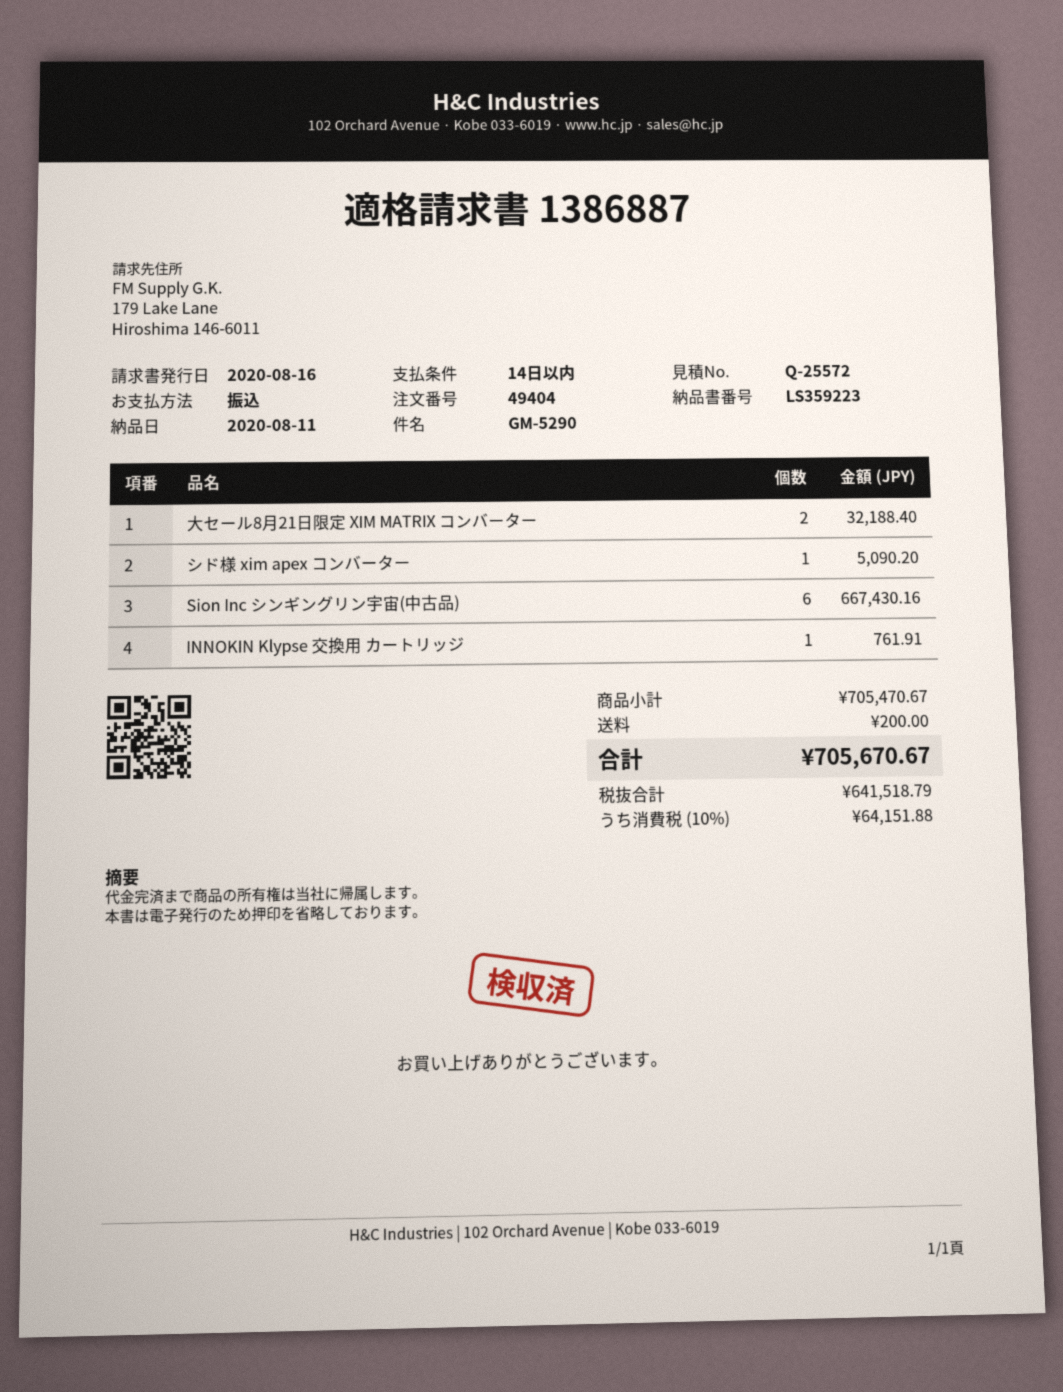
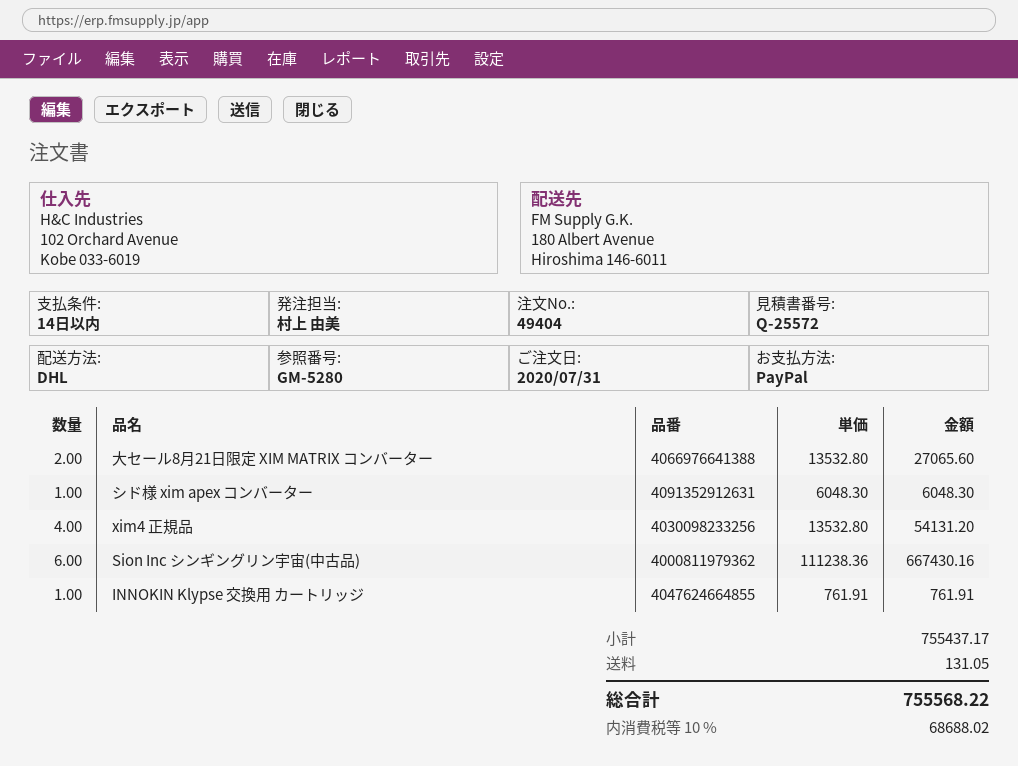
reference: GM-5290 -> GM-5280
payment method: bank transfer -> PayPal
大セール8月21日限定 XIM MATRIX コンバーター: 2 for 32188.40 -> 2 for 27065.60
シド様 xim apex コンバーター: 1 for 5090.20 -> 1 for 6048.30
xim4 正規品: none -> 4 for 54131.20
subtotal: 705470.67 -> 755437.17
shipping: 200.00 -> 131.05
tax: 10% = 64151.88 -> 10% = 68688.02
total: 705670.67 -> 755568.22

